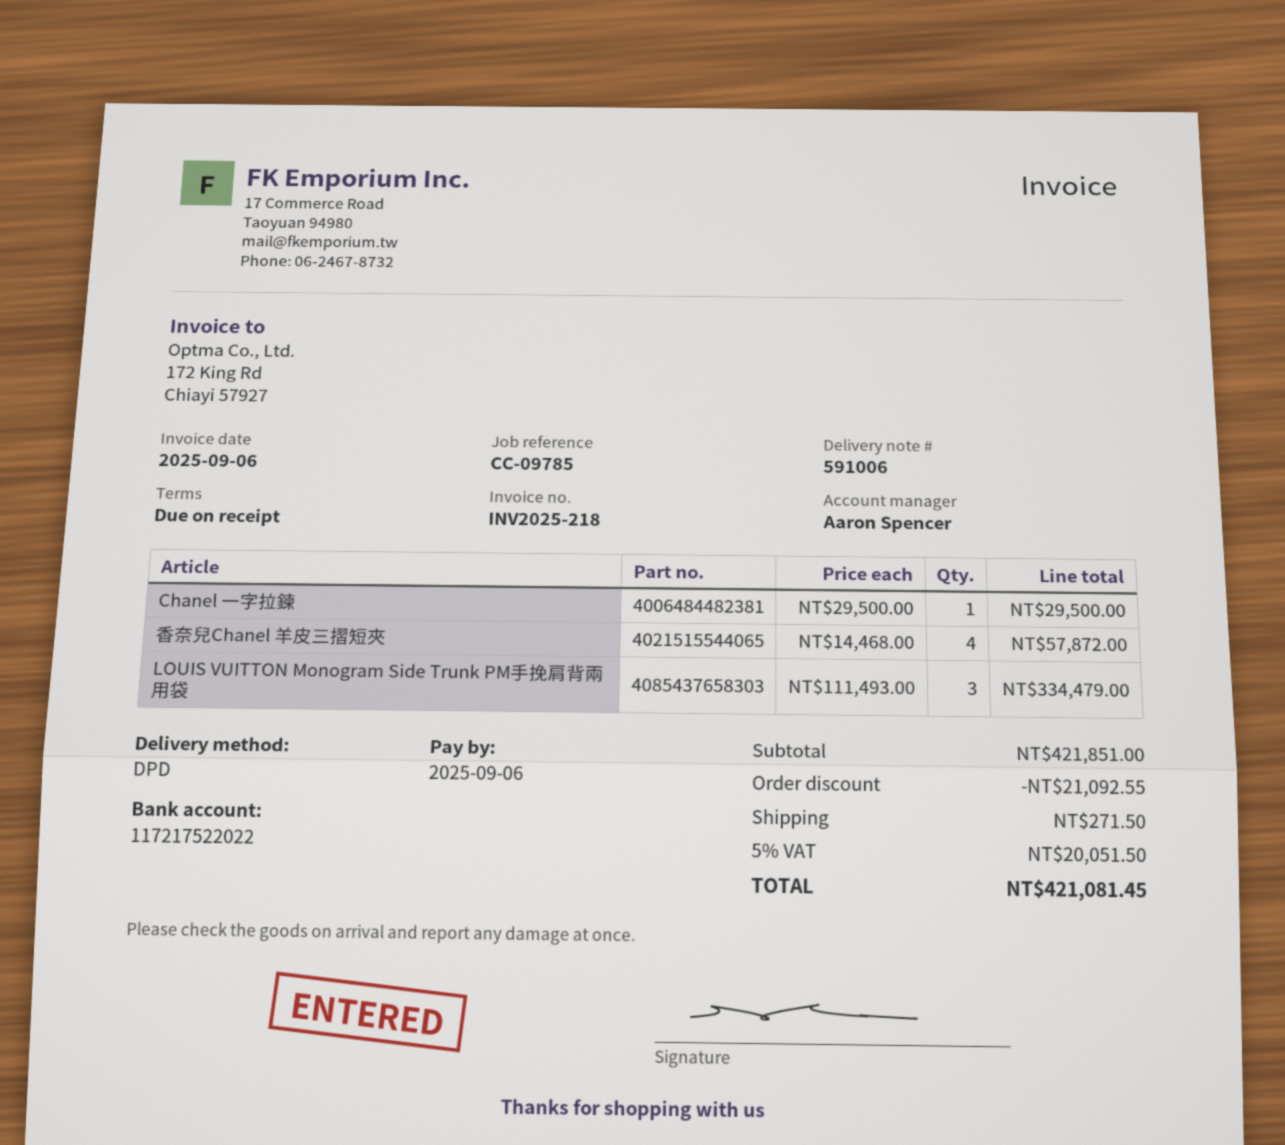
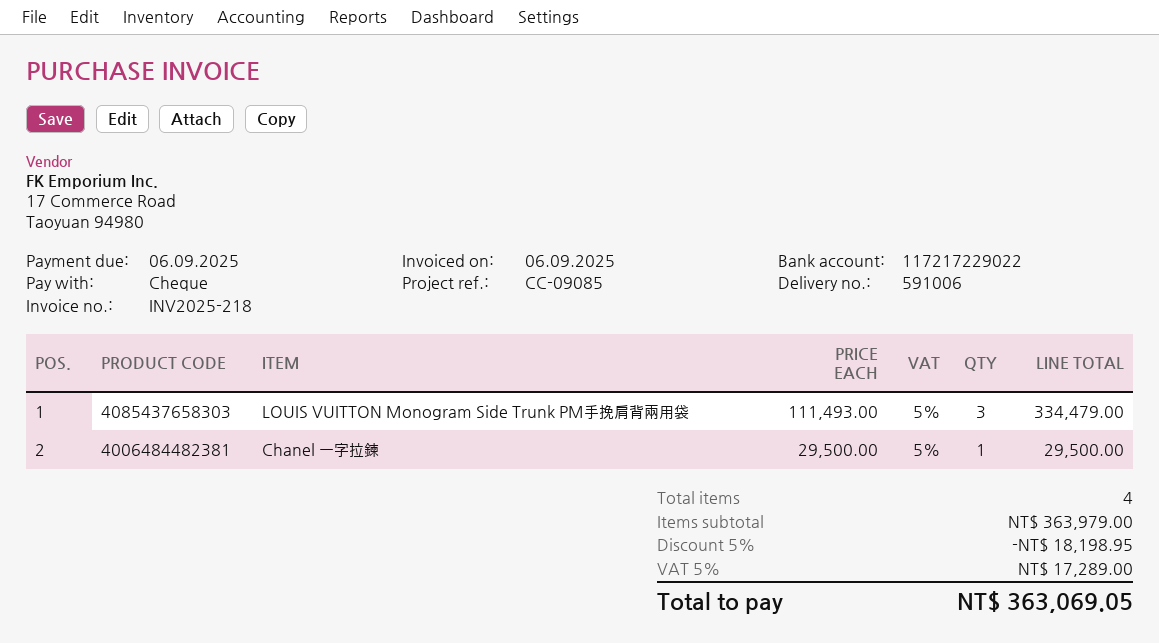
reference: CC-09785 -> CC-09085
bank account: 117217522022 -> 117217229022
香奈兒Chanel 羊皮三摺短夾: 4 x 14468.00 = 57872.00 -> none
subtotal: 421851.00 -> 363979.00
discount: 21092.55 -> 18198.95
shipping: 271.50 -> none
tax: 5% = 20051.50 -> 5% = 17289.00
total: 421081.45 -> 363069.05

